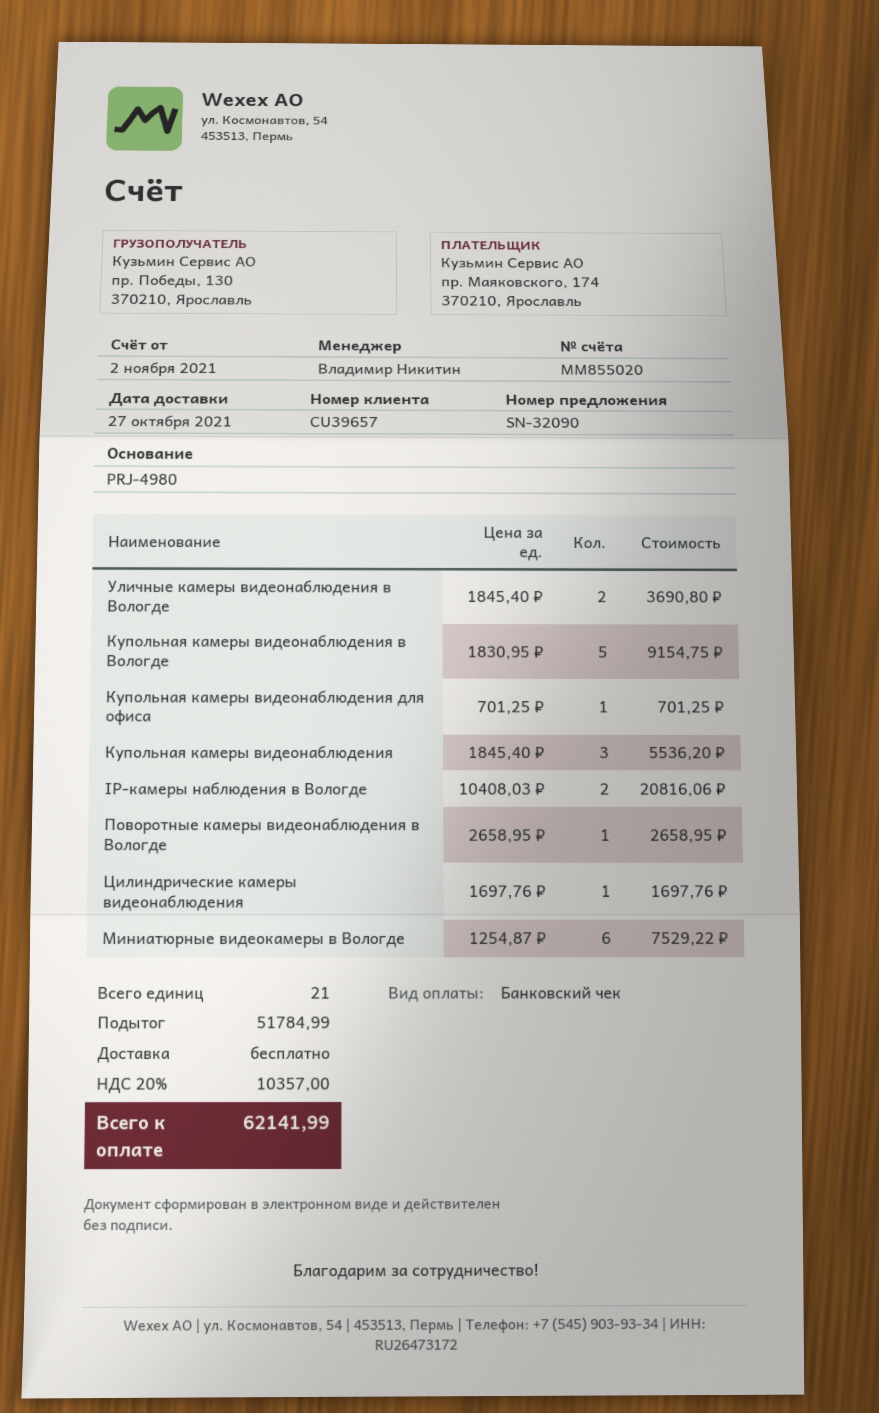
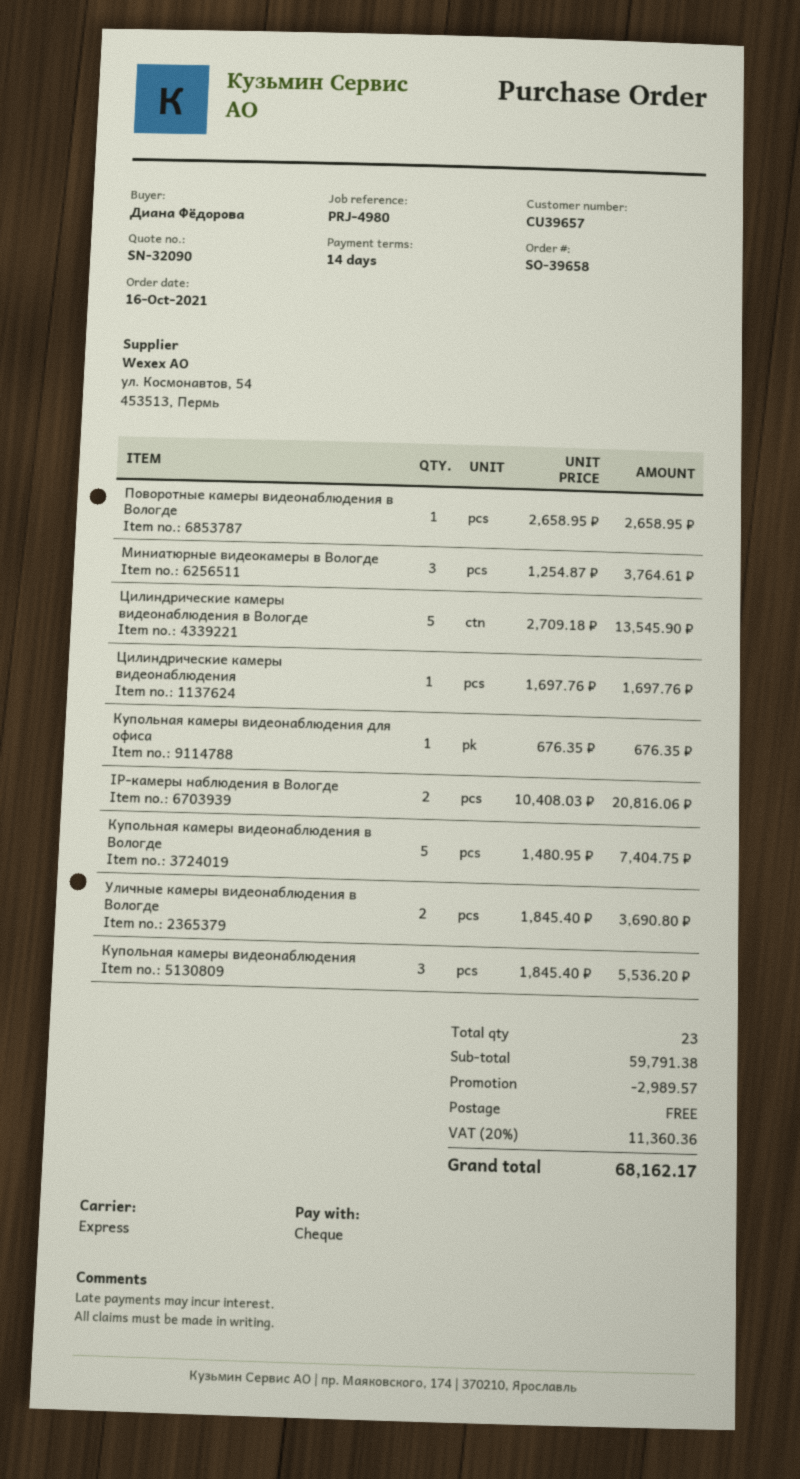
Купольная камеры видеонаблюдения в Вологде: 5 x 1830.95 = 9154.75 -> 5 x 1480.95 = 7404.75
Купольная камеры видеонаблюдения для офиса: 1 x 701.25 = 701.25 -> 1 x 676.35 = 676.35
Миниатюрные видеокамеры в Вологде: 6 x 1254.87 = 7529.22 -> 3 x 1254.87 = 3764.61
Цилиндрические камеры видеонаблюдения в Вологде: none -> 5 x 2709.18 = 13545.90
total quantity: 21 -> 23
subtotal: 51784.99 -> 59791.38
discount: none -> 2989.57
tax: 20% = 10357.00 -> 20% = 11360.36
total: 62141.99 -> 68162.17

